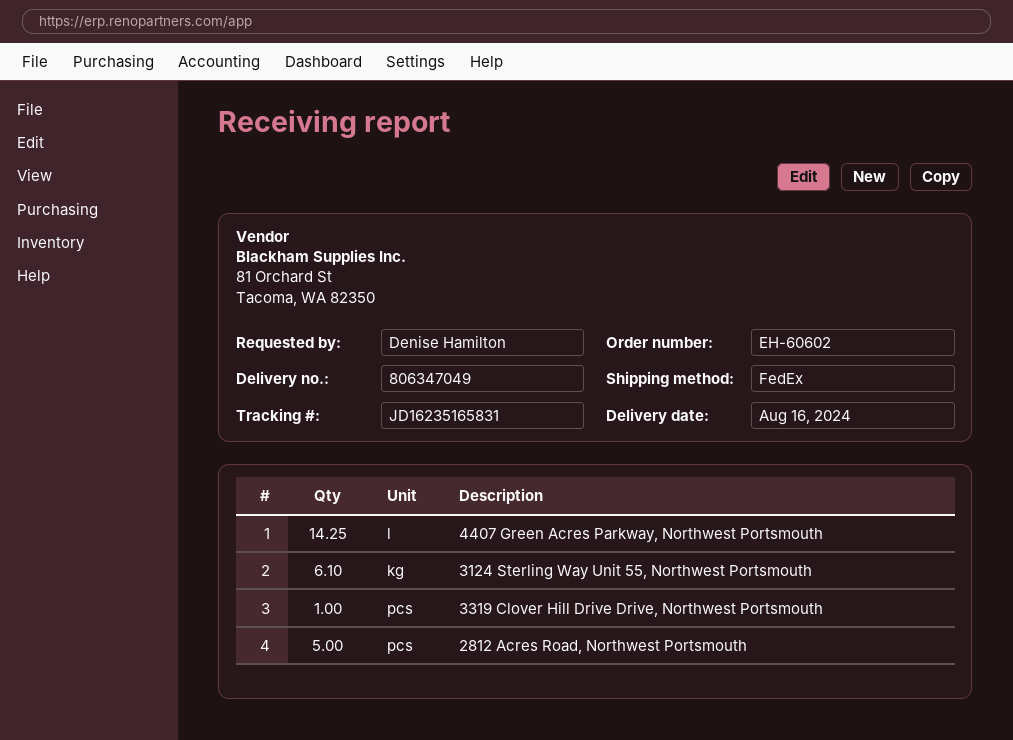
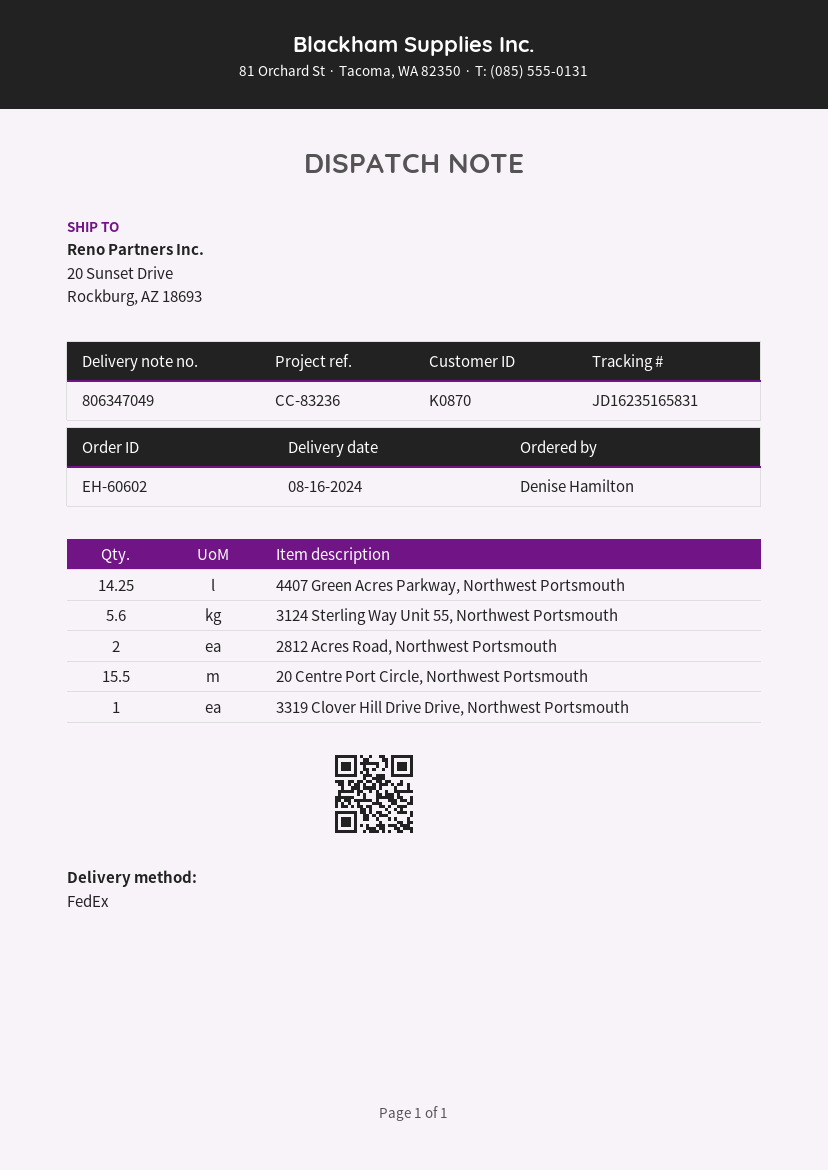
3124 Sterling Way Unit 55, Northwest Portsmouth: 6.1 -> 5.6
2812 Acres Road, Northwest Portsmouth: 5 -> 2
20 Centre Port Circle, Northwest Portsmouth: none -> 15.5

